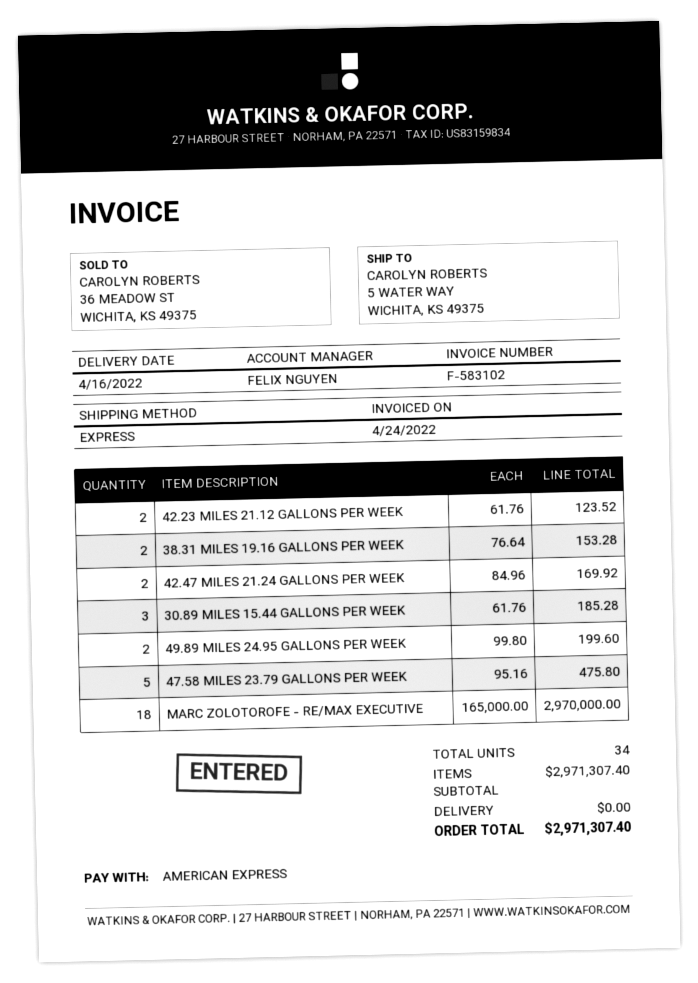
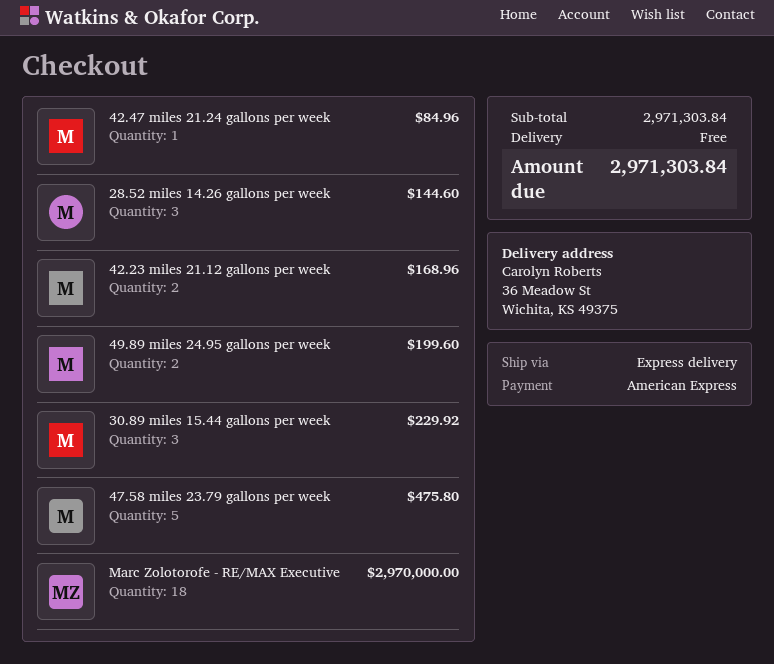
ship to: 5 WATER WAY, WICHITA, KS 49375 -> 36 Meadow St, Wichita, KS 49375
42.23 MILES 21.12 GALLONS PER WEEK: 2 for 123.52 -> 2 for 168.96
38.31 MILES 19.16 GALLONS PER WEEK: 2 for 153.28 -> none
42.47 MILES 21.24 GALLONS PER WEEK: 2 for 169.92 -> 1 for 84.96
30.89 MILES 15.44 GALLONS PER WEEK: 3 for 185.28 -> 3 for 229.92
28.52 miles 14.26 gallons per week: none -> 3 for 144.60
subtotal: 2971307.40 -> 2971303.84
total: 2971307.40 -> 2971303.84

